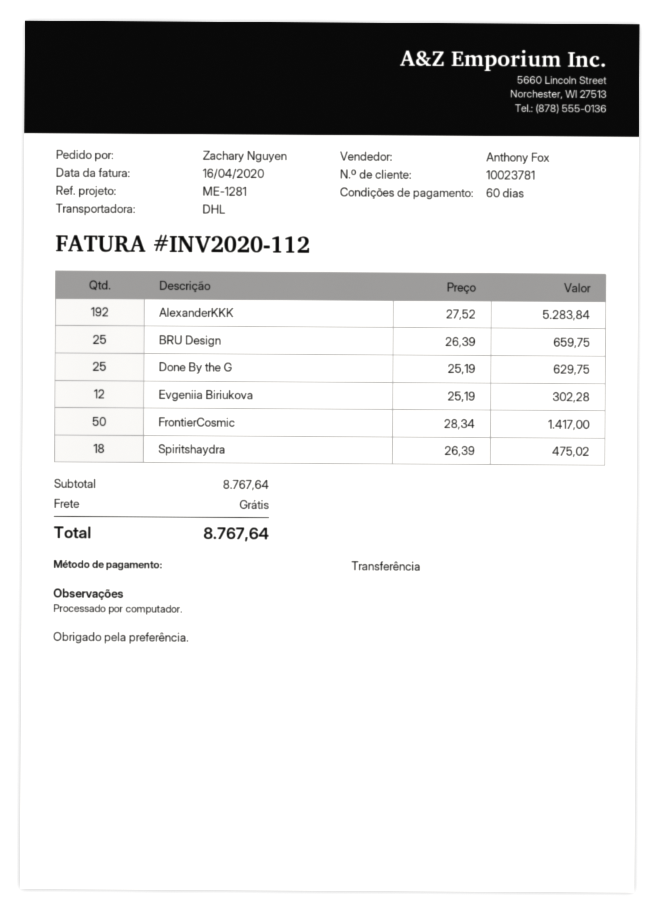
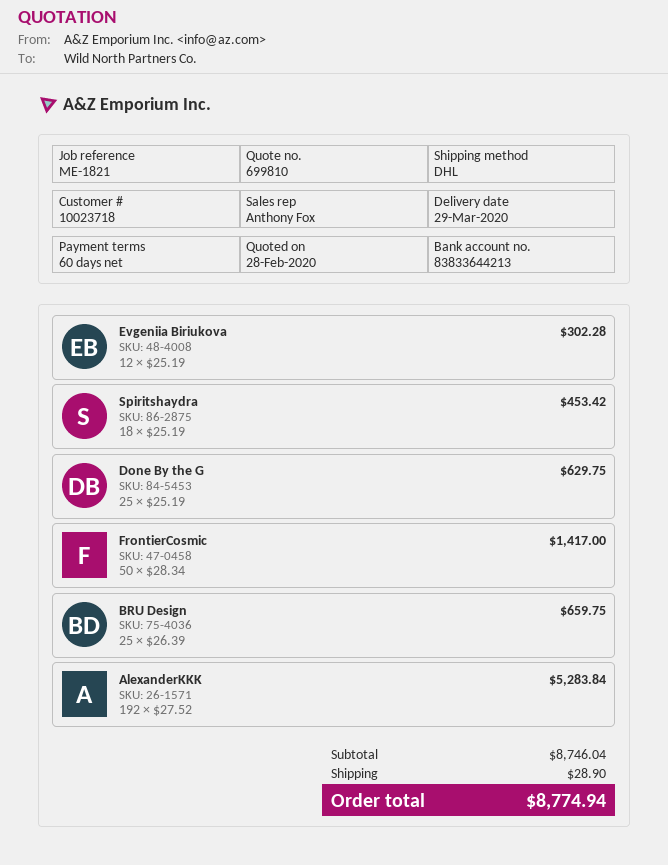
customer number: 10023781 -> 10023718
reference: ME-1281 -> ME-1821
Spiritshaydra: 18 x 26.39 = 475.02 -> 18 x 25.19 = 453.42
subtotal: 8767.64 -> 8746.04
shipping: 0.00 -> 28.90
total: 8767.64 -> 8774.94

